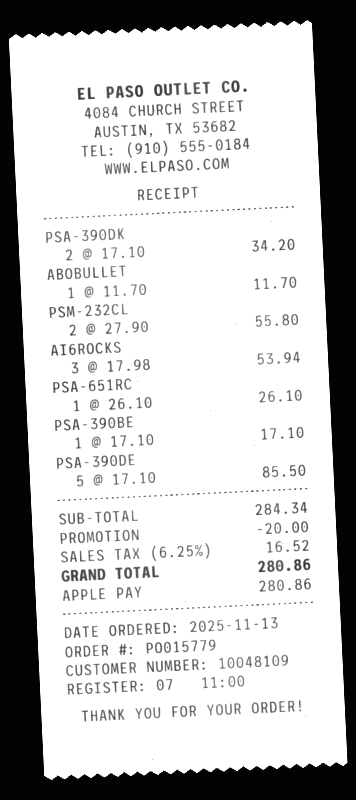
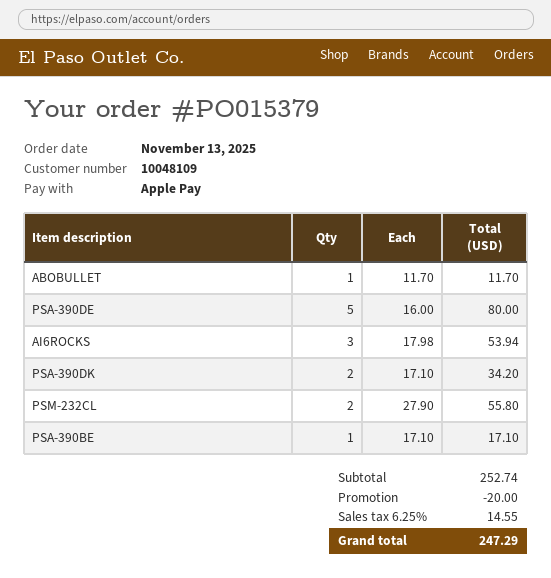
order number: PO015779 -> PO015379
PSA-651RC: 1 x 26.10 = 26.10 -> none
PSA-390DE: 5 x 17.10 = 85.50 -> 5 x 16.00 = 80.00
subtotal: 284.34 -> 252.74
tax: 6.25% = 16.52 -> 6.25% = 14.55
total: 280.86 -> 247.29

